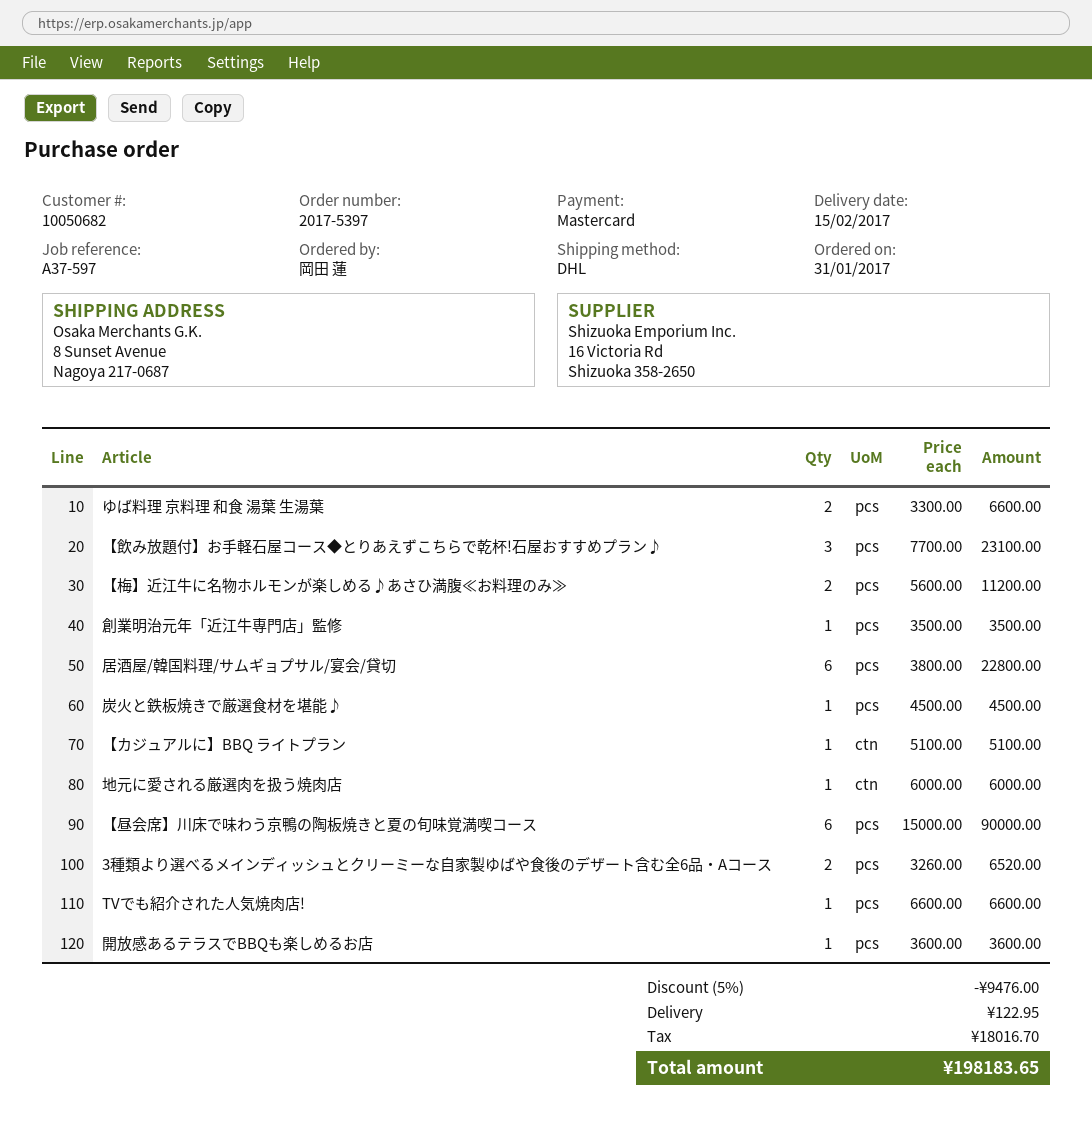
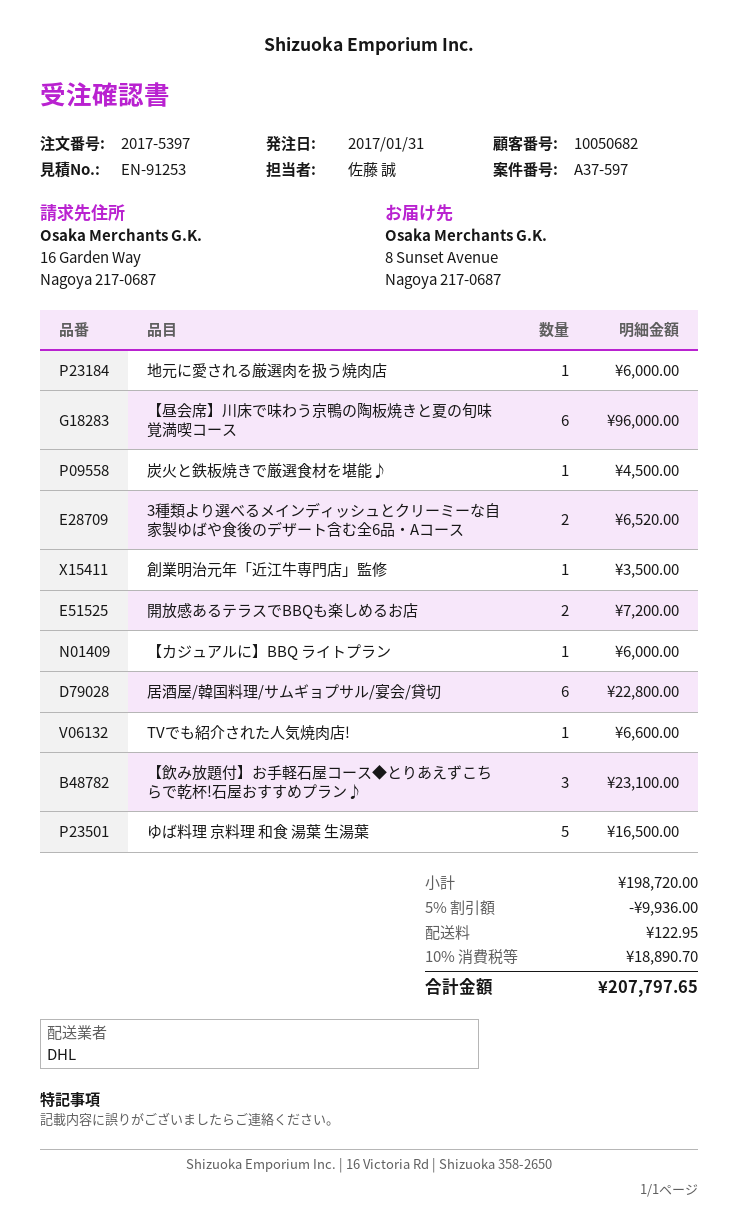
ゆば料理 京料理 和食 湯葉 生湯葉: 2 for 6600.00 -> 5 for 16500.00
【梅】近江牛に名物ホルモンが楽しめる♪あさひ満腹≪お料理のみ≫: 2 for 11200.00 -> none
【カジュアルに】BBQ ライトプラン: 1 for 5100.00 -> 1 for 6000.00
【昼会席】川床で味わう京鴨の陶板焼きと夏の旬味覚満喫コース: 6 for 90000.00 -> 6 for 96000.00
開放感あるテラスでBBQも楽しめるお店: 1 for 3600.00 -> 2 for 7200.00
discount: 5% = 9476.00 -> 5% = 9936.00
tax: 18016.70 -> 18890.70
total: 198183.65 -> 207797.65

